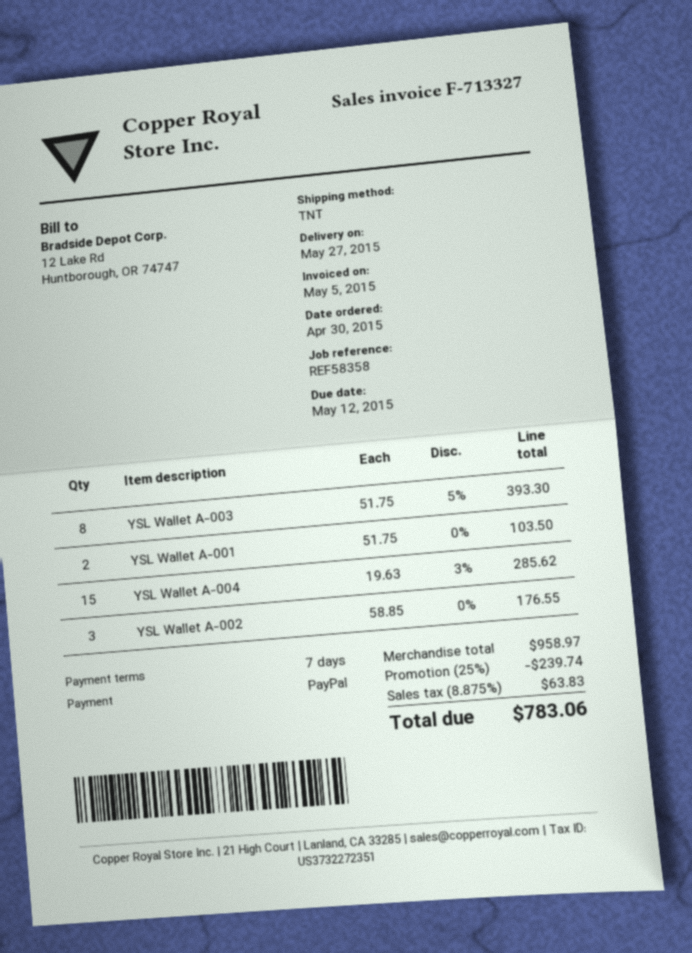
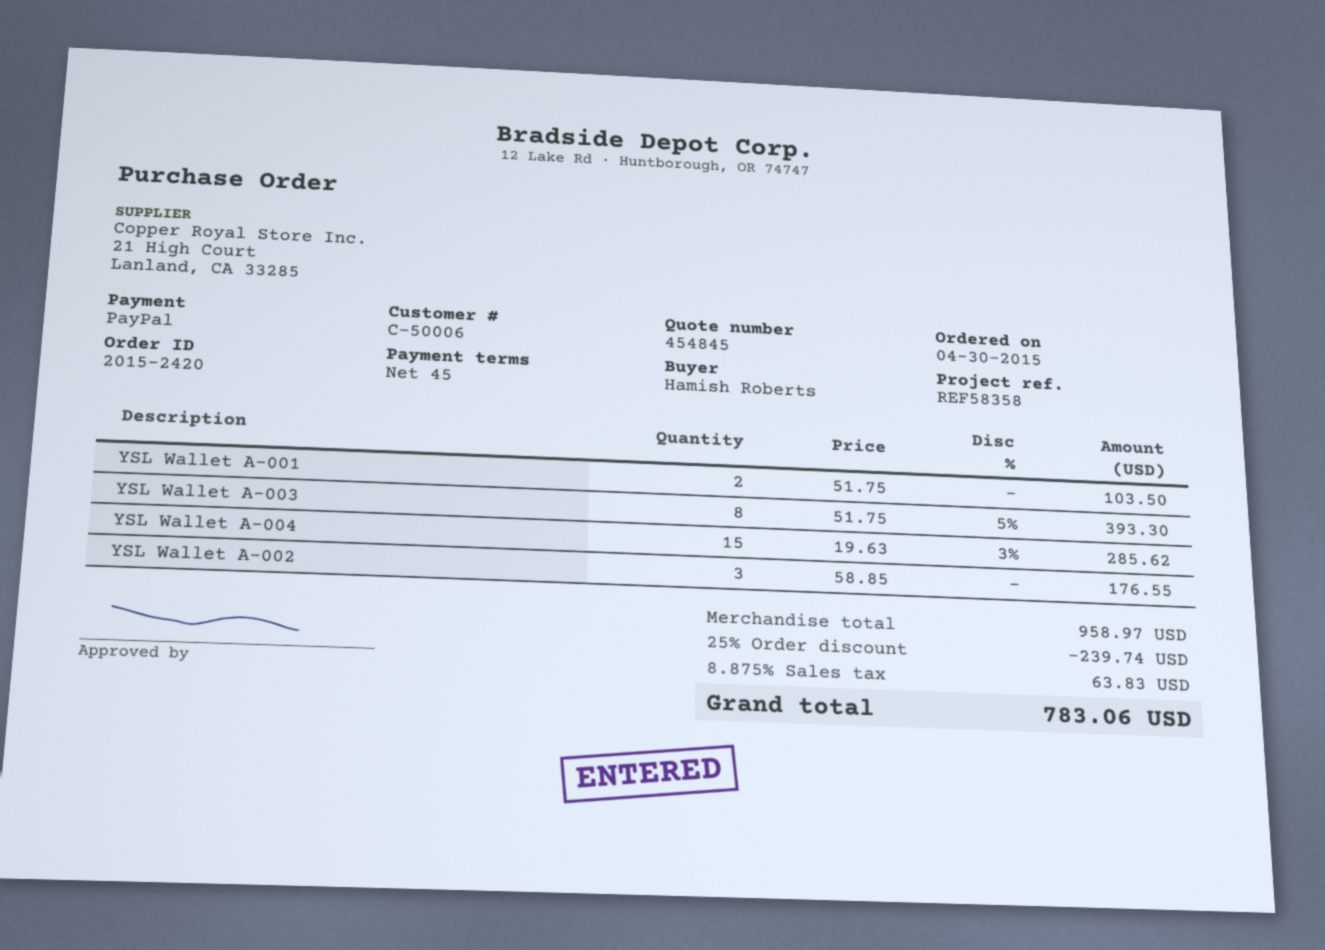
payment terms: 7 days -> 45 days

